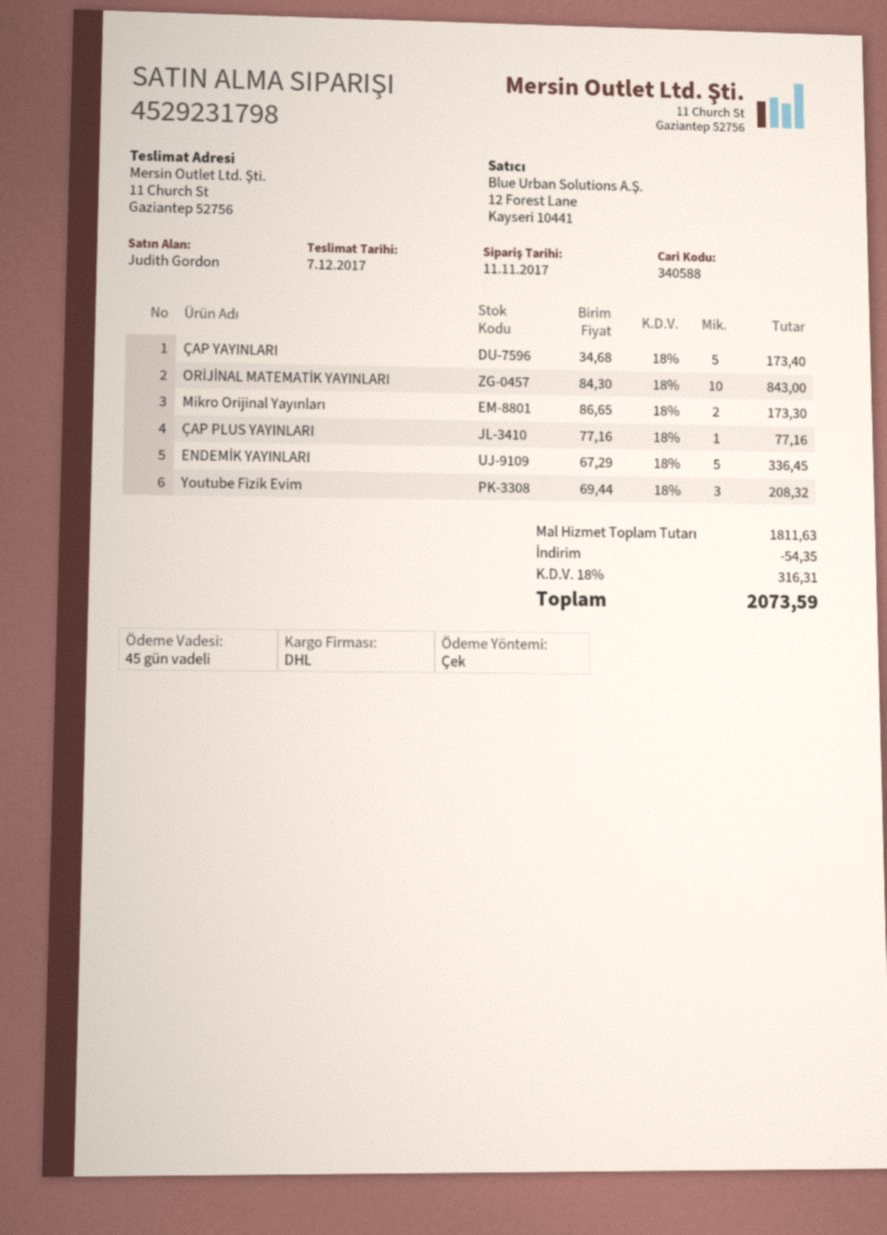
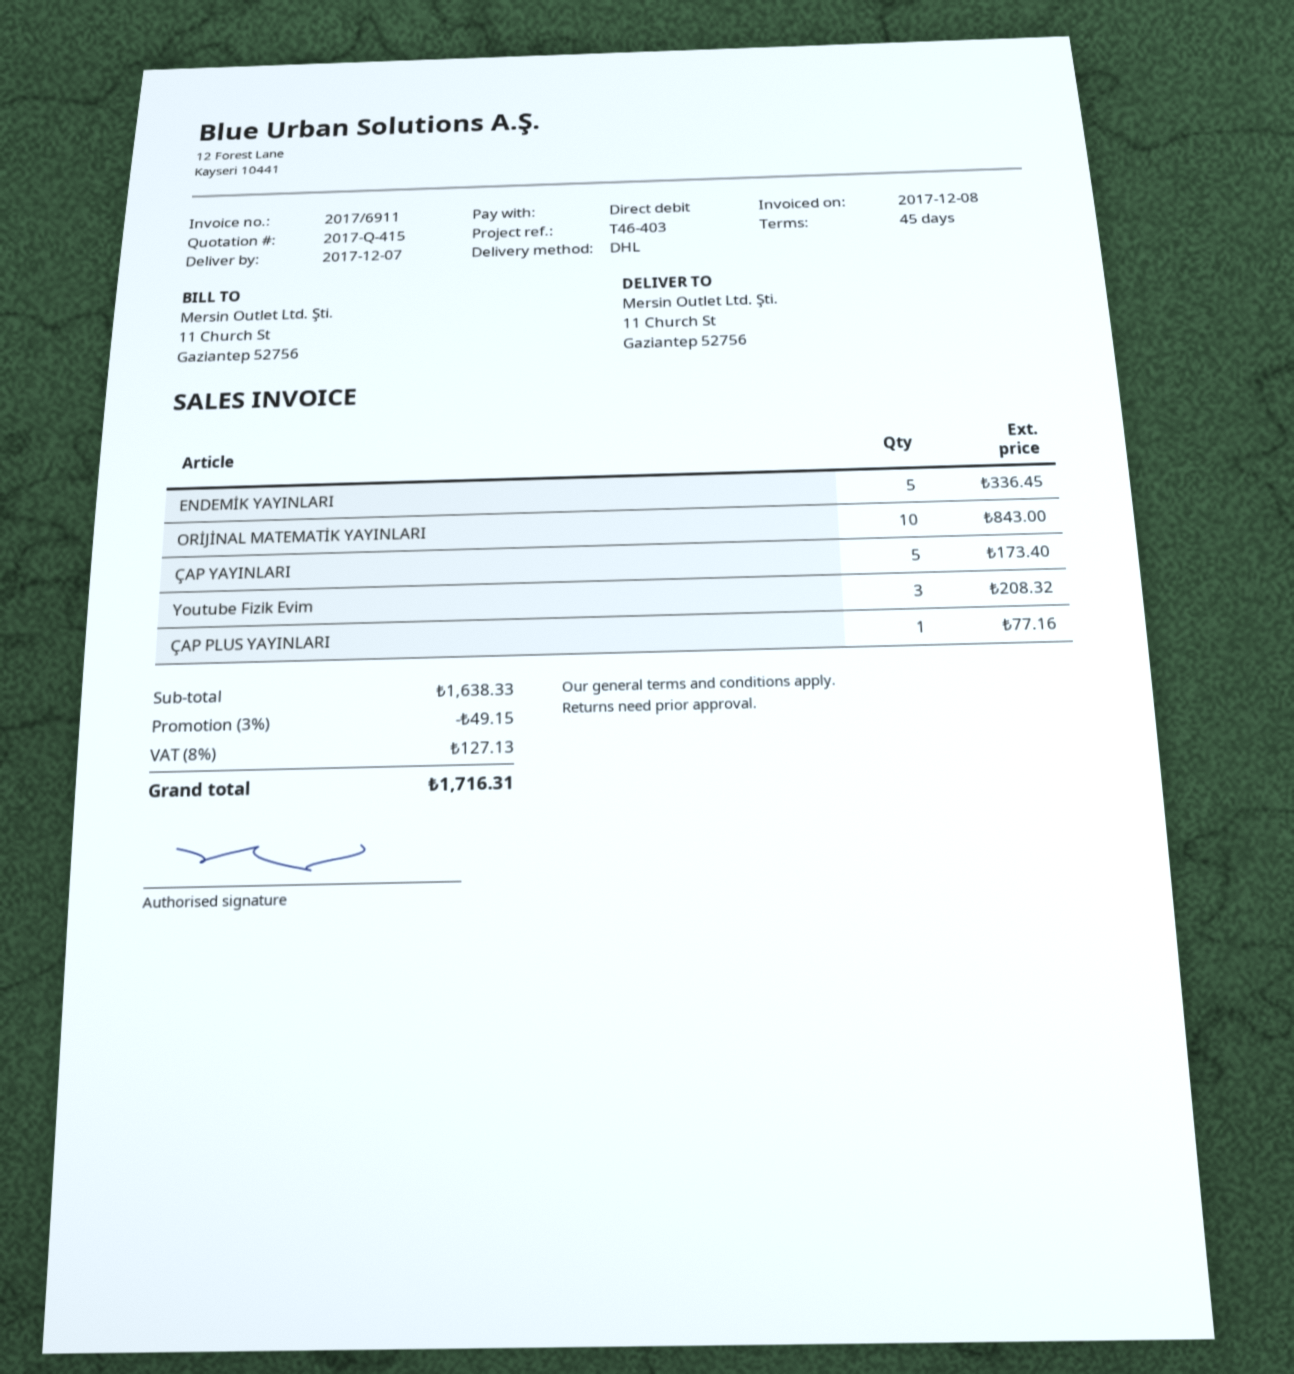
payment method: cheque -> direct debit
Mikro Orijinal Yayınları: 2 for 173.30 -> none
subtotal: 1811.63 -> 1638.33
discount: 54.35 -> 49.15
tax: 18% = 316.31 -> 8% = 127.13
total: 2073.59 -> 1716.31

